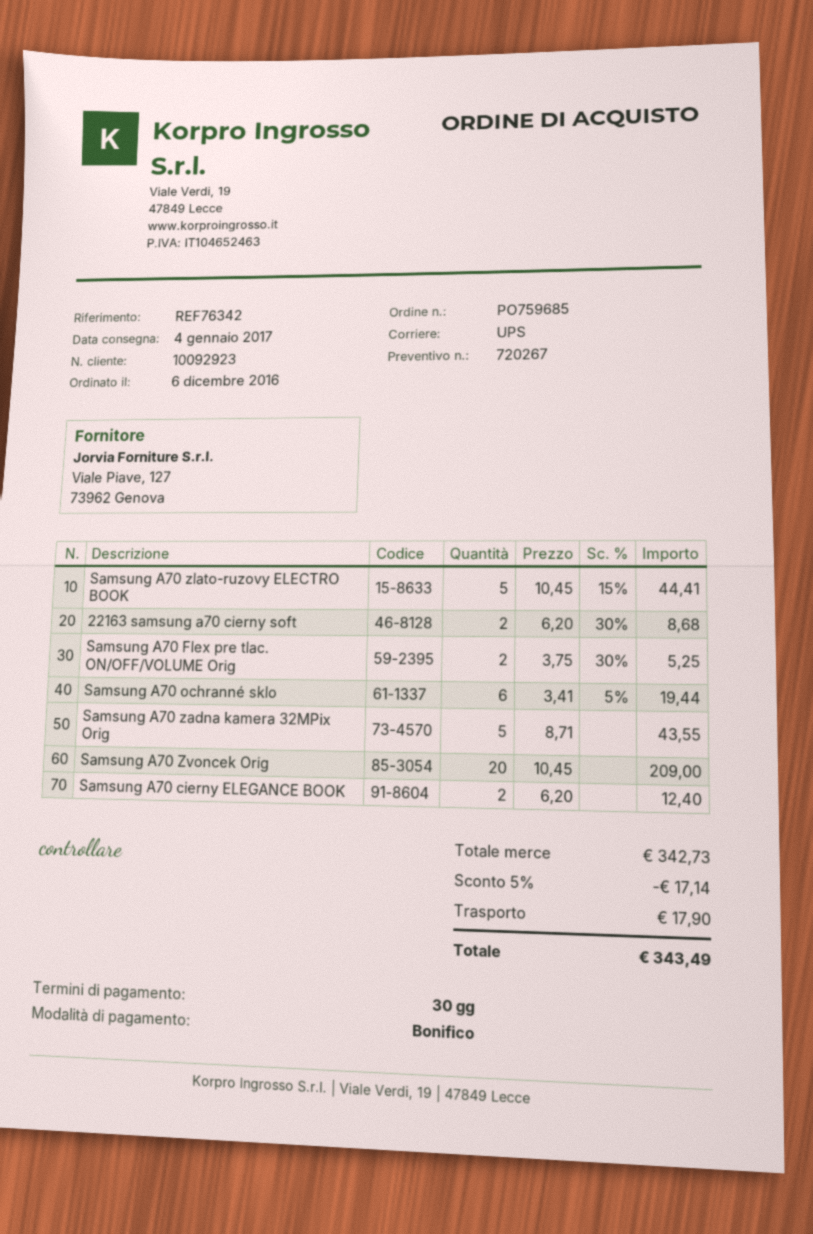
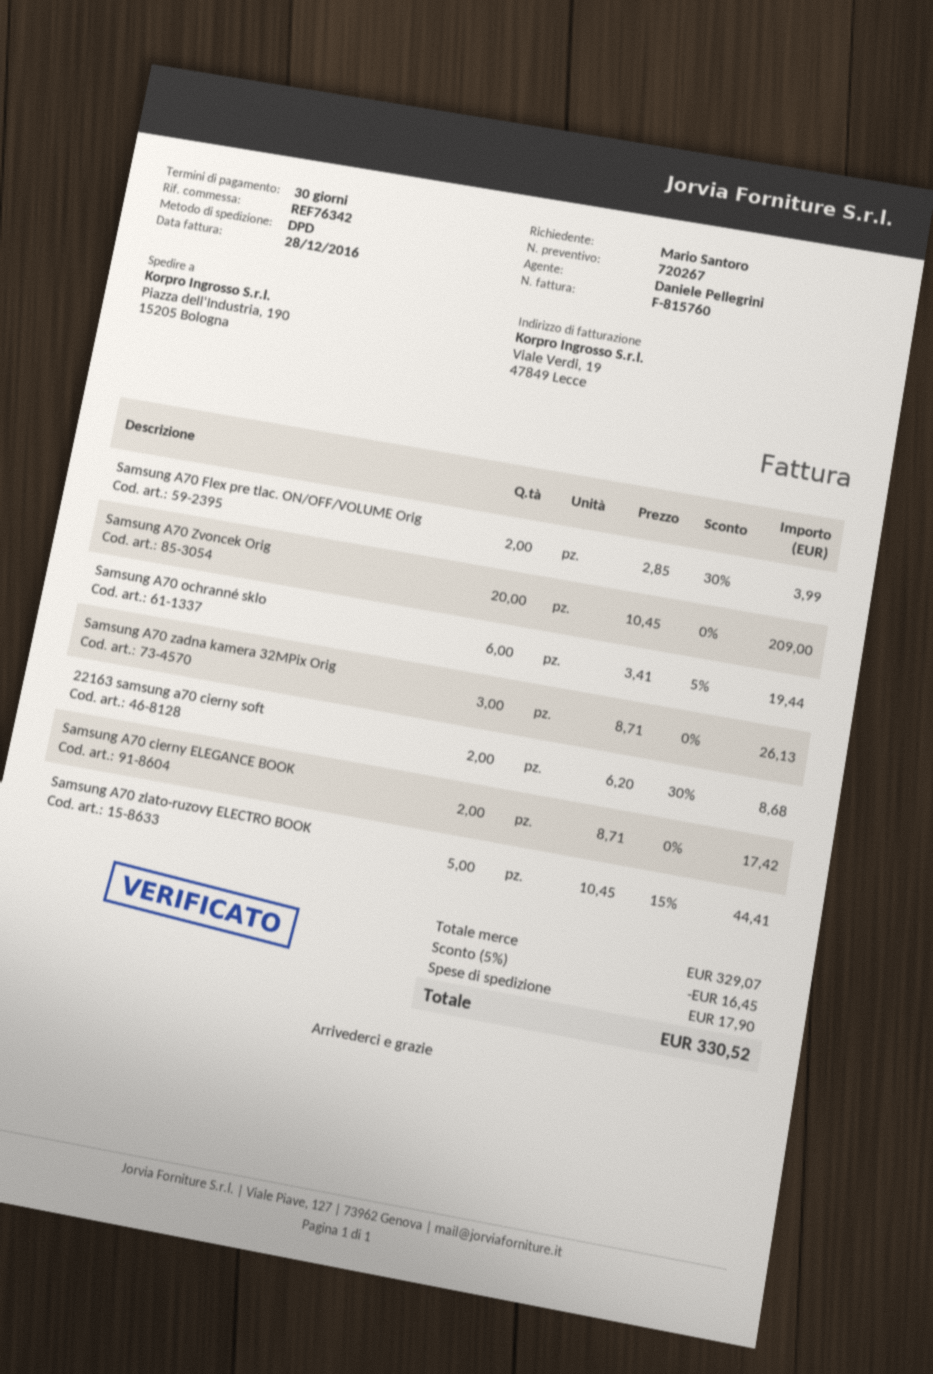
shipping method: UPS -> DPD
Samsung A70 Flex pre tlac. ON/OFF/VOLUME Orig: 2 x 3.75 - 30% = 5.25 -> 2 x 2.85 - 30% = 3.99
Samsung A70 zadna kamera 32MPix Orig: 5 x 8.71 = 43.55 -> 3 x 8.71 = 26.13
Samsung A70 cierny ELEGANCE BOOK: 2 x 6.20 = 12.40 -> 2 x 8.71 = 17.42
subtotal: 342.73 -> 329.07
discount: 5% = 17.14 -> 5% = 16.45
total: 343.49 -> 330.52

